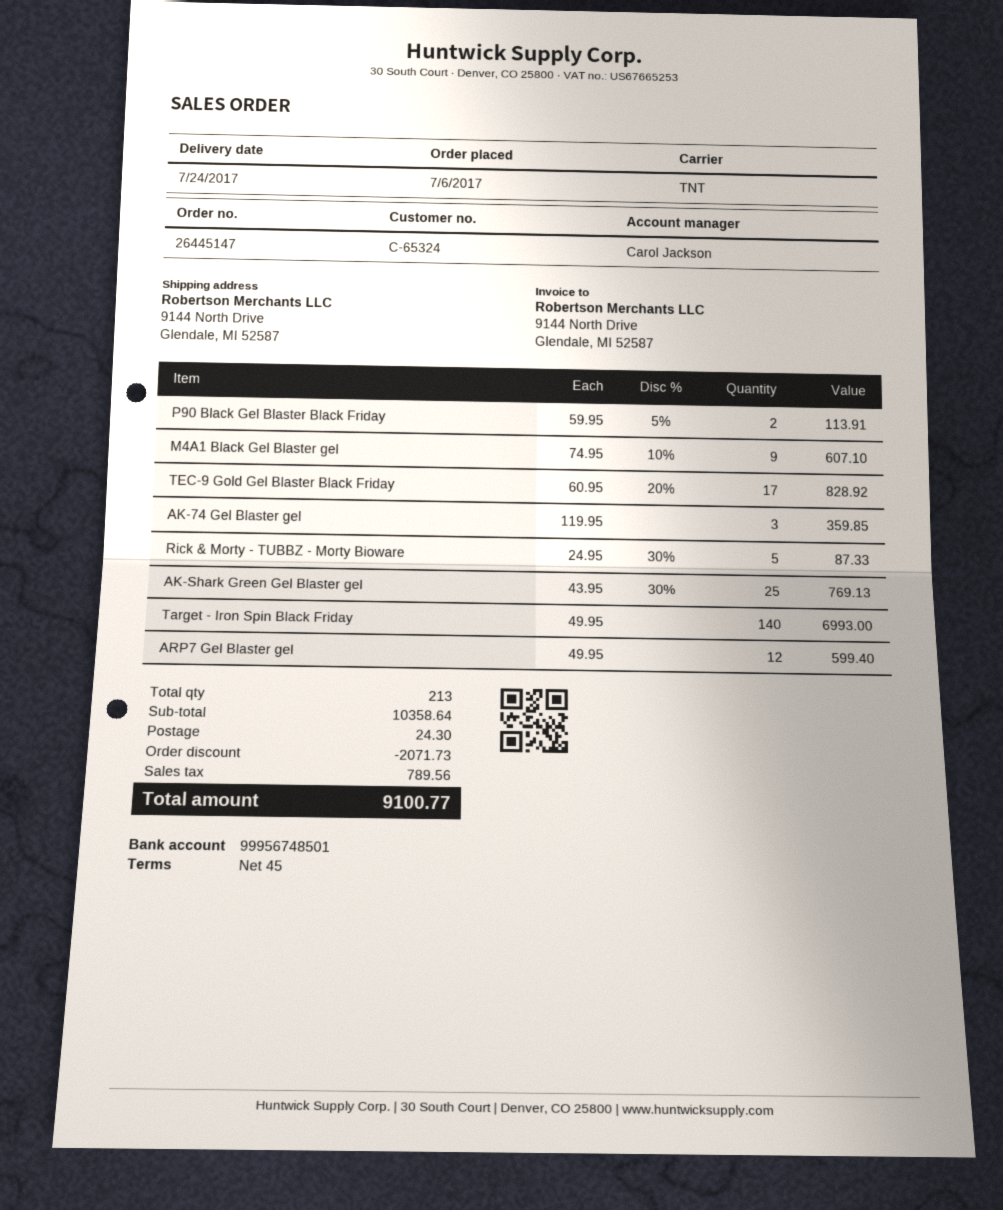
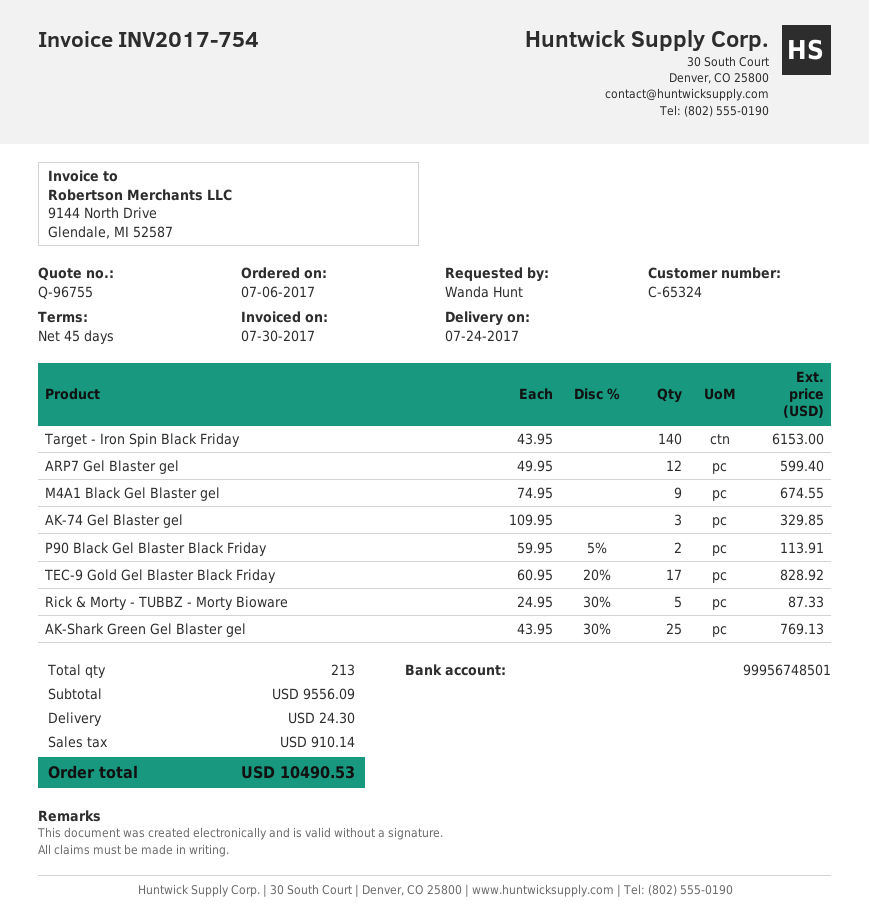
M4A1 Black Gel Blaster gel: 9 x 74.95 - 10% = 607.10 -> 9 x 74.95 = 674.55
AK-74 Gel Blaster gel: 3 x 119.95 = 359.85 -> 3 x 109.95 = 329.85
Target - Iron Spin Black Friday: 140 x 49.95 = 6993.00 -> 140 x 43.95 = 6153.00
subtotal: 10358.64 -> 9556.09
discount: 2071.73 -> none
tax: 789.56 -> 910.14
total: 9100.77 -> 10490.53

